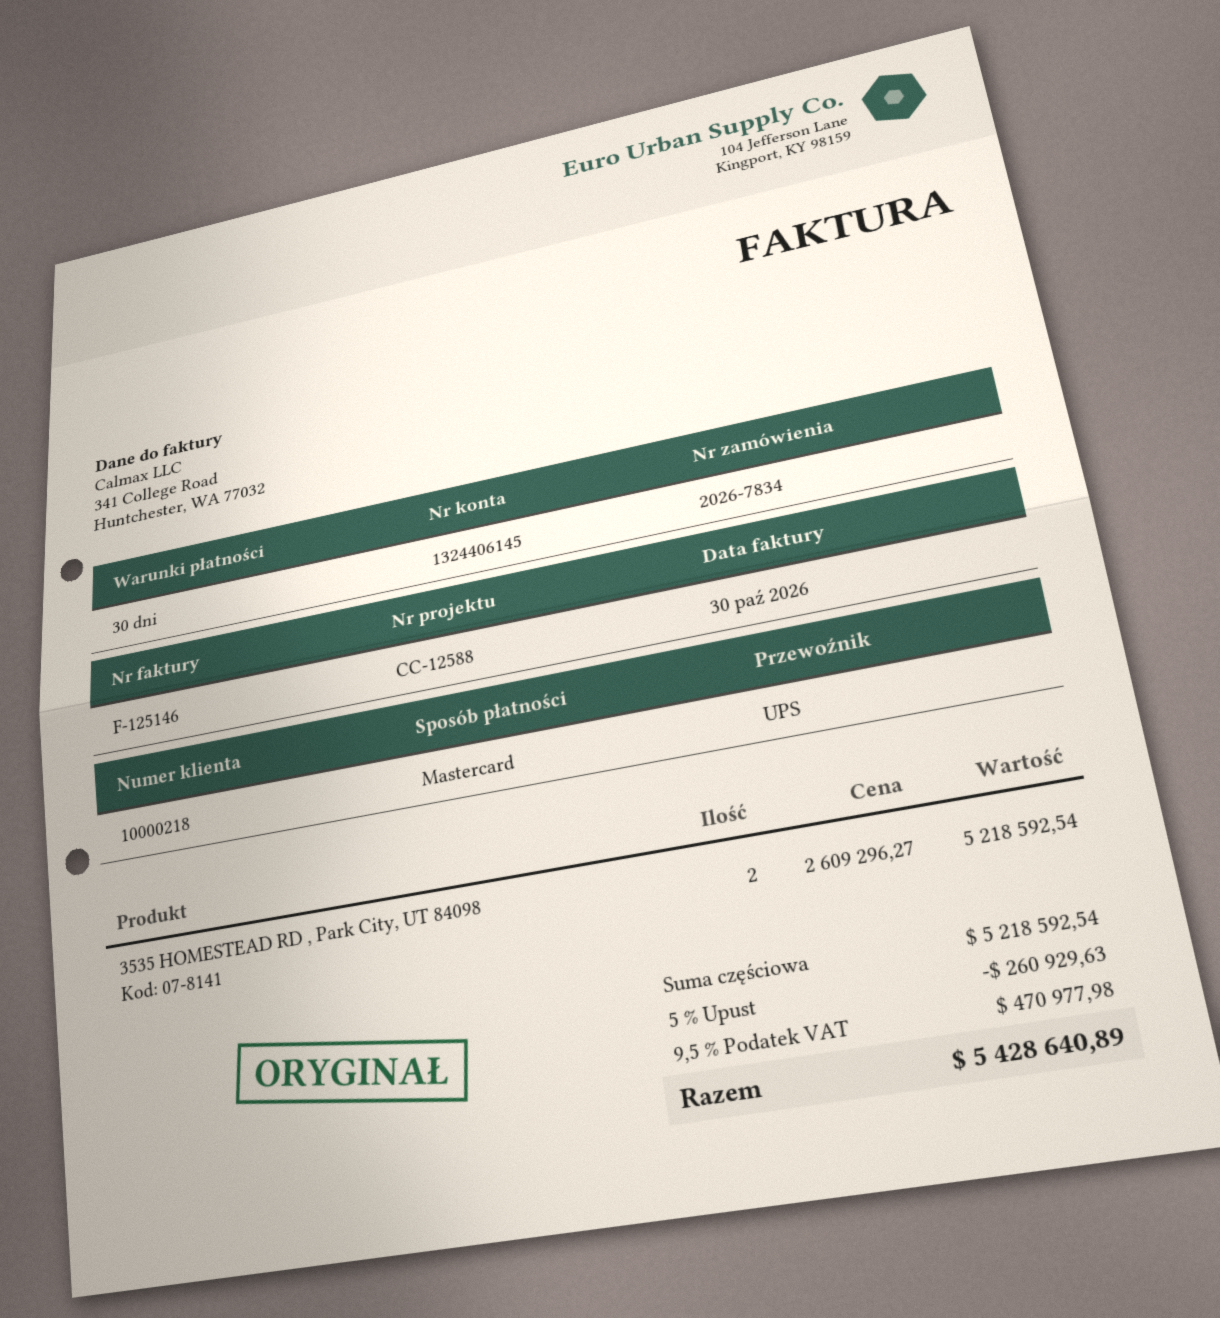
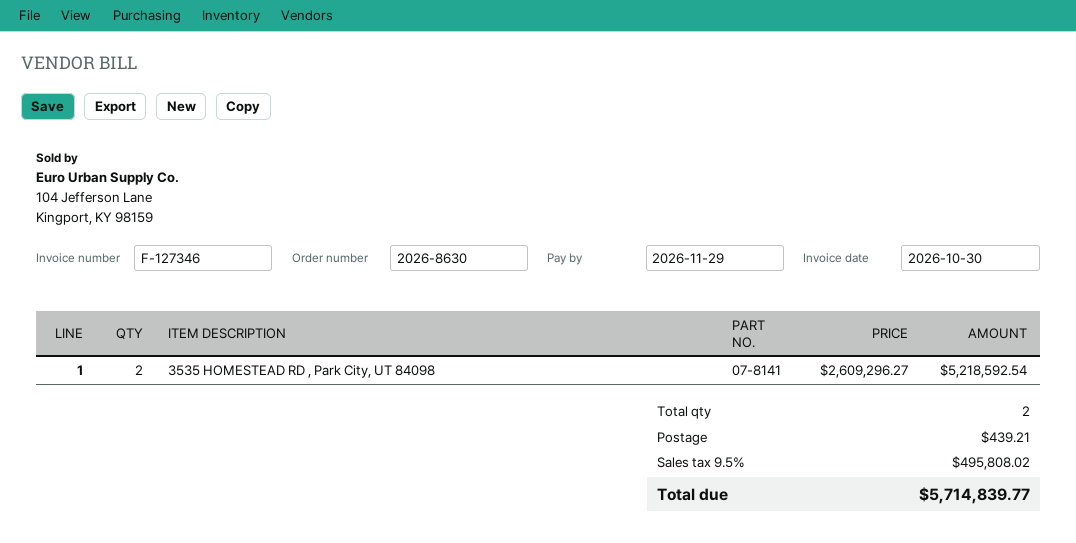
order number: 2026-7834 -> 2026-8630
invoice number: F-125146 -> F-127346
discount: 5% = 260929.63 -> none
shipping: none -> 439.21
tax: 9.5% = 470977.98 -> 9.5% = 495808.02
total: 5428640.89 -> 5714839.77

